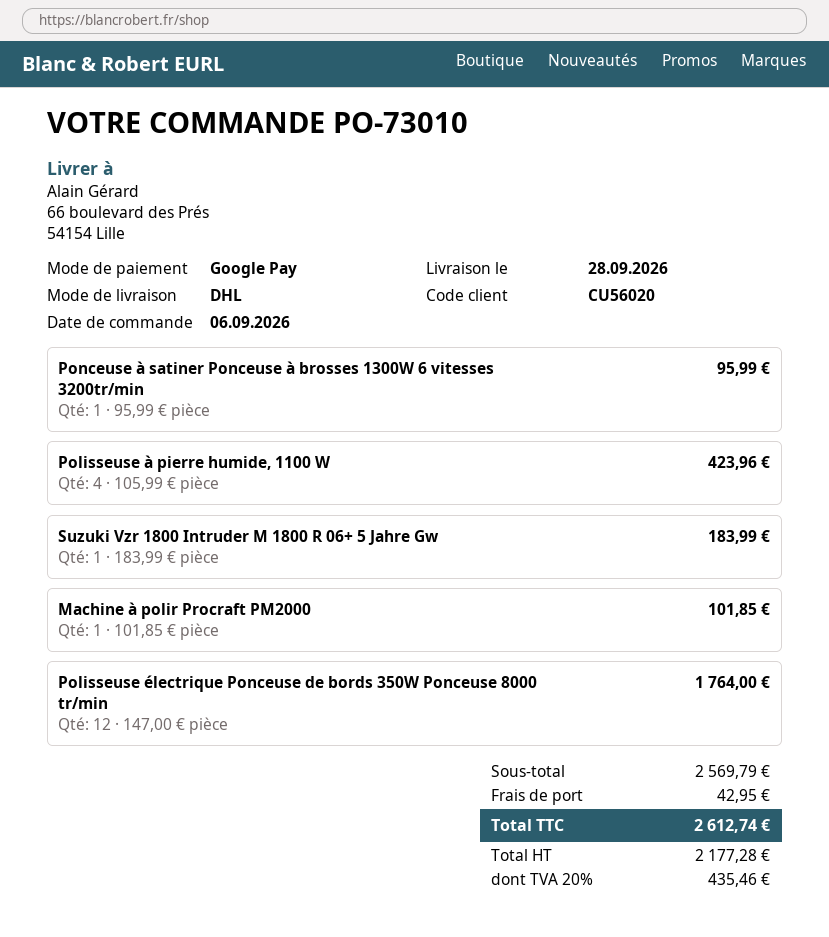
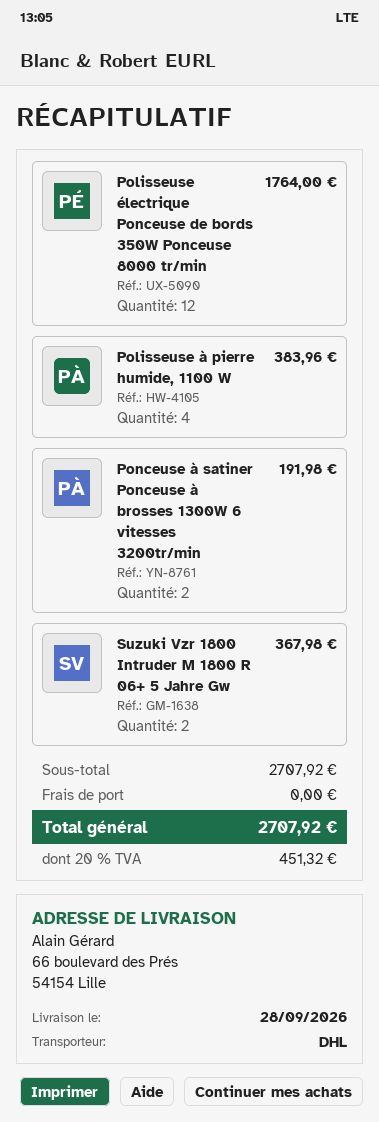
Ponceuse à satiner Ponceuse à brosses 1300W 6 vitesses 3200tr/min: 1 for 95.99 -> 2 for 191.98
Polisseuse à pierre humide, 1100 W: 4 for 423.96 -> 4 for 383.96
Suzuki Vzr 1800 Intruder M 1800 R 06+ 5 Jahre Gw: 1 for 183.99 -> 2 for 367.98
Machine à polir Procraft PM2000: 1 for 101.85 -> none
subtotal: 2569.79 -> 2707.92
shipping: 42.95 -> 0.00
tax: 20% = 435.46 -> 20% = 451.32
total: 2612.74 -> 2707.92

